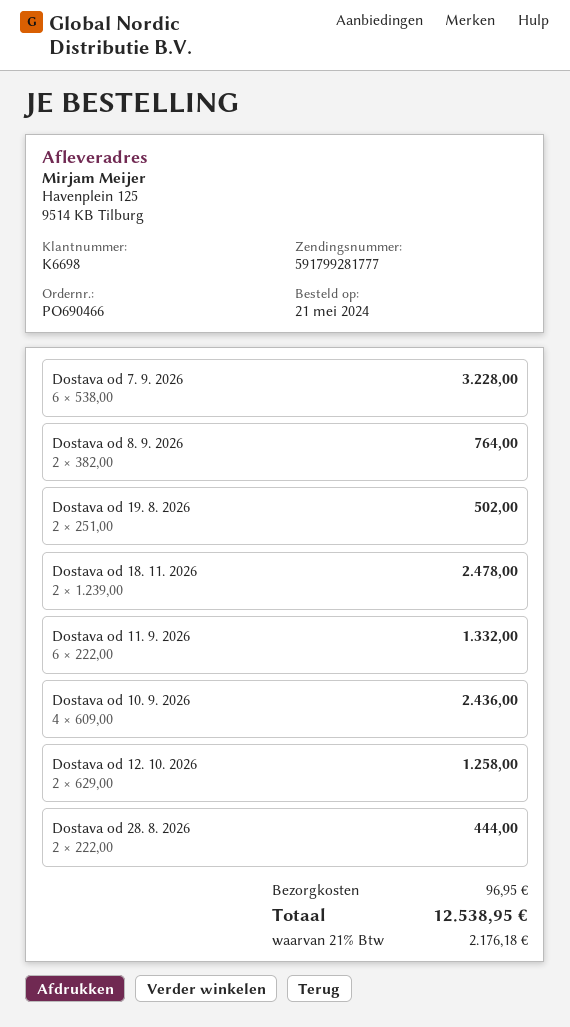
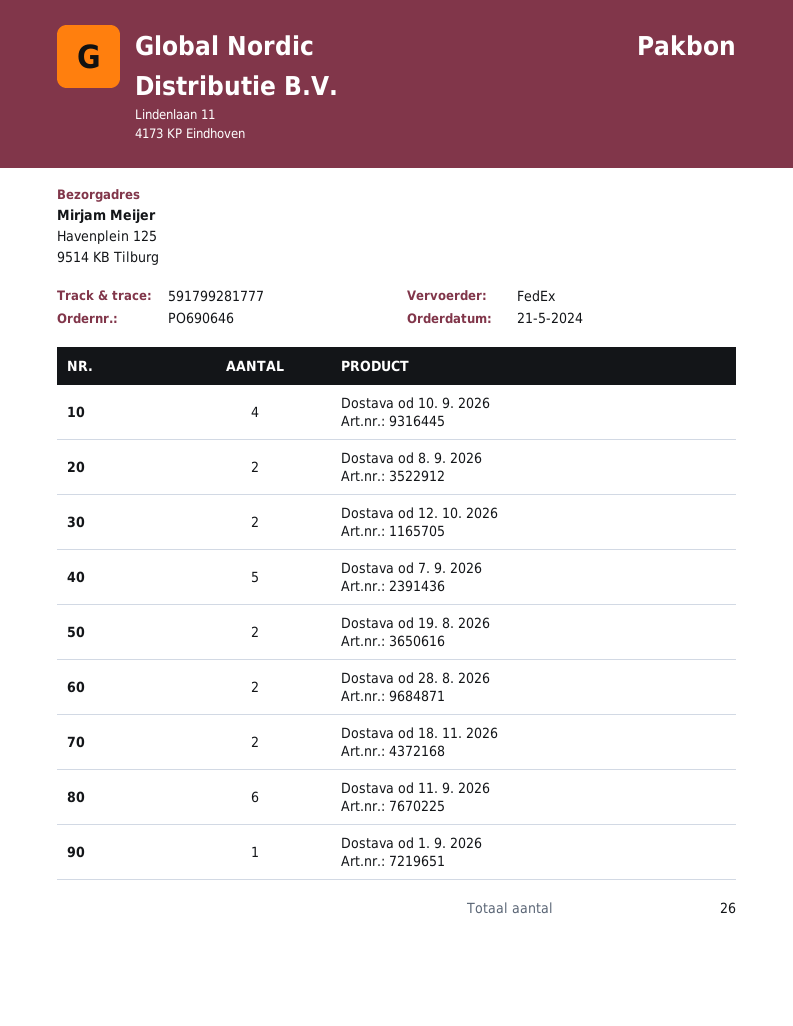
order number: PO690466 -> PO690646
Dostava od 7. 9. 2026: 6 -> 5
Dostava od 1. 9. 2026: none -> 1

